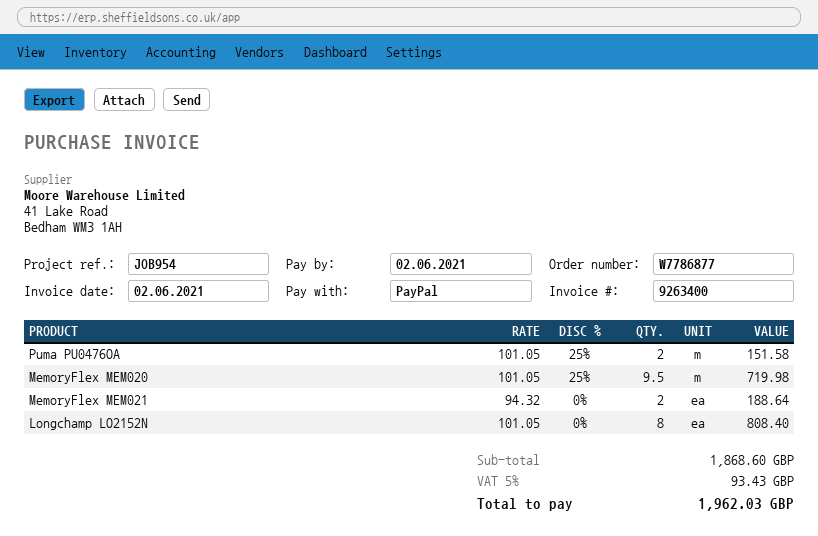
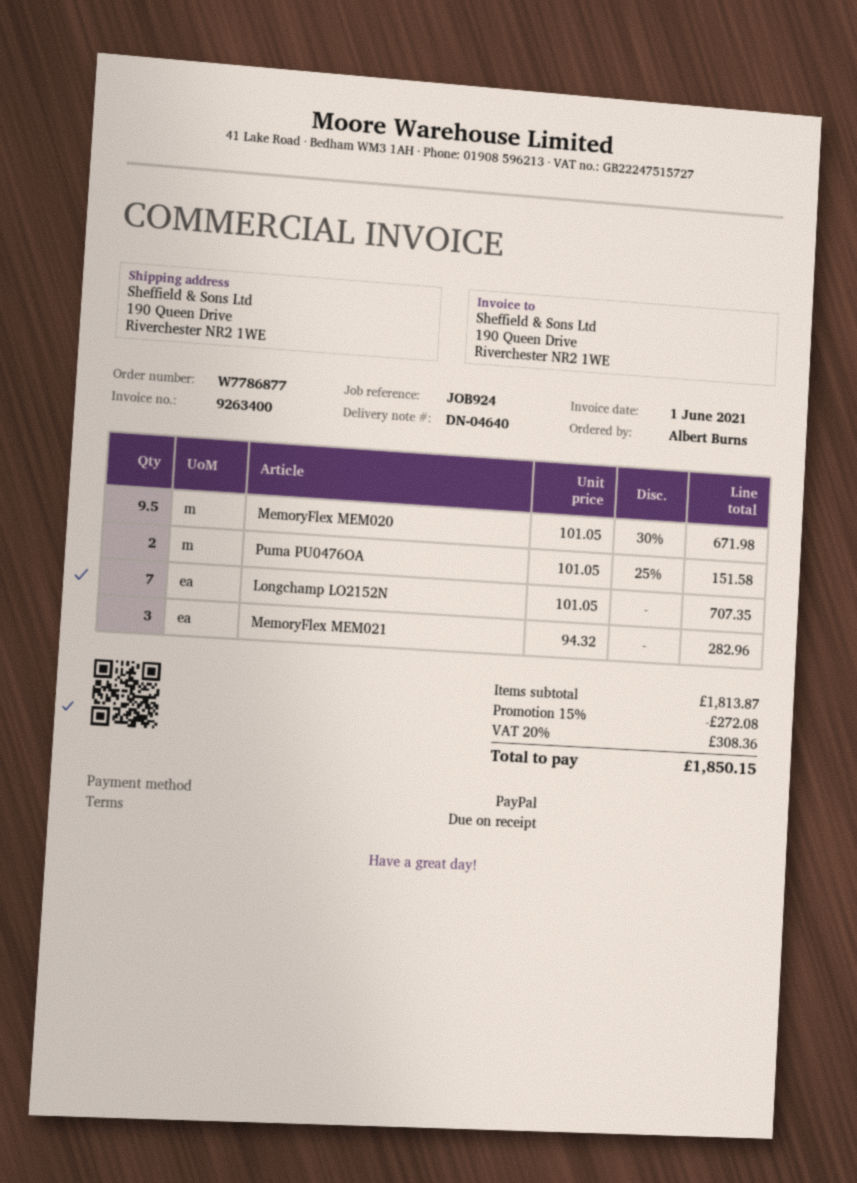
invoice date: 2021-06-02 -> 2021-06-01
reference: JOB954 -> JOB924
MemoryFlex MEM020: 9.5 x 101.05 - 25% = 719.98 -> 9.5 x 101.05 - 30% = 671.98
MemoryFlex MEM021: 2 x 94.32 = 188.64 -> 3 x 94.32 = 282.96
Longchamp LO2152N: 8 x 101.05 = 808.40 -> 7 x 101.05 = 707.35
subtotal: 1868.60 -> 1813.87
discount: none -> 15% = 272.08
tax: 5% = 93.43 -> 20% = 308.36
total: 1962.03 -> 1850.15

